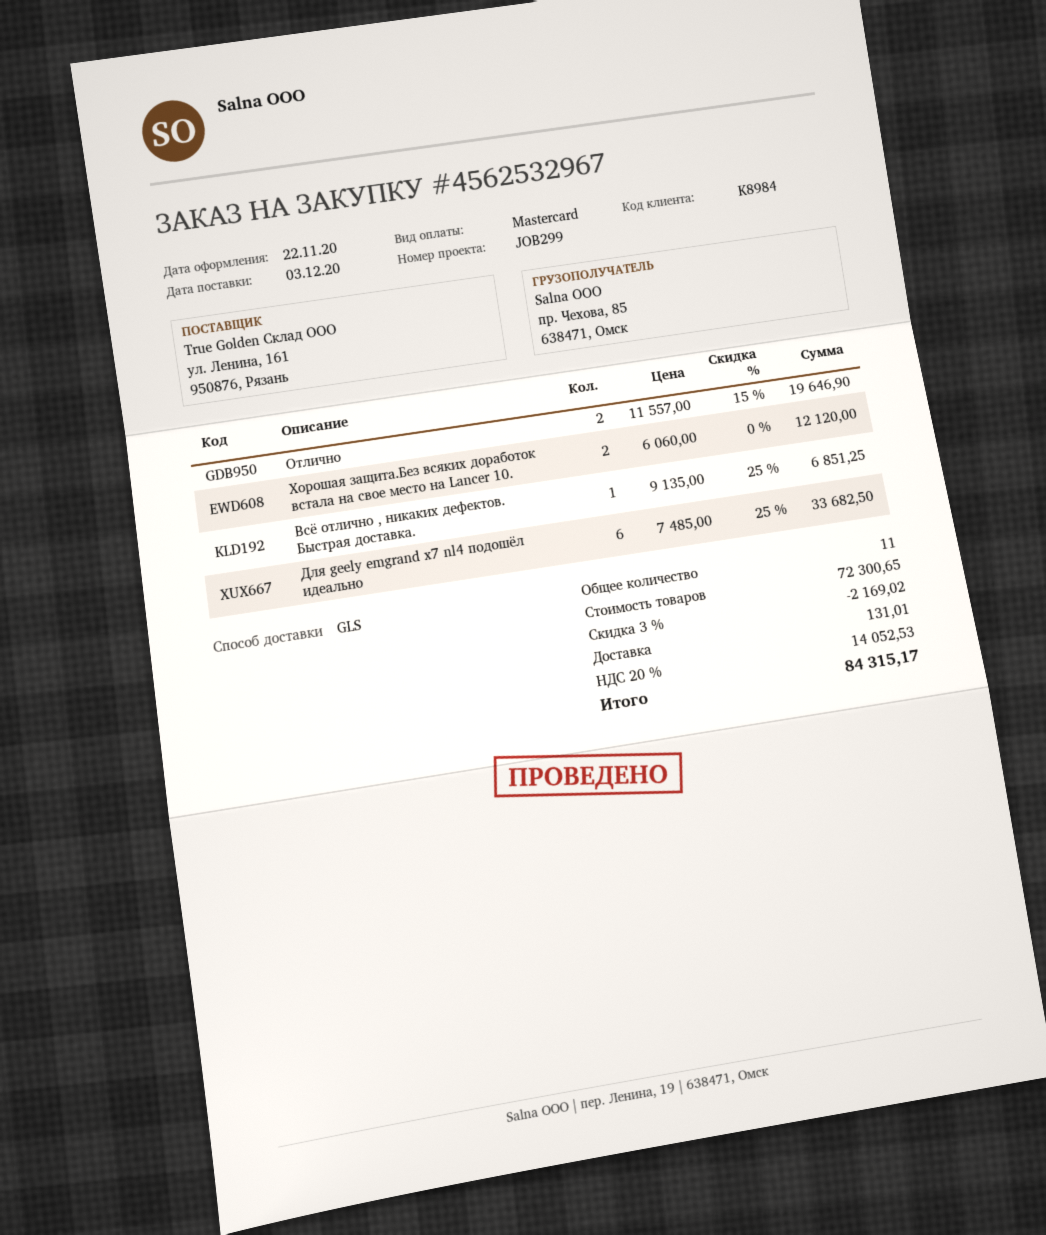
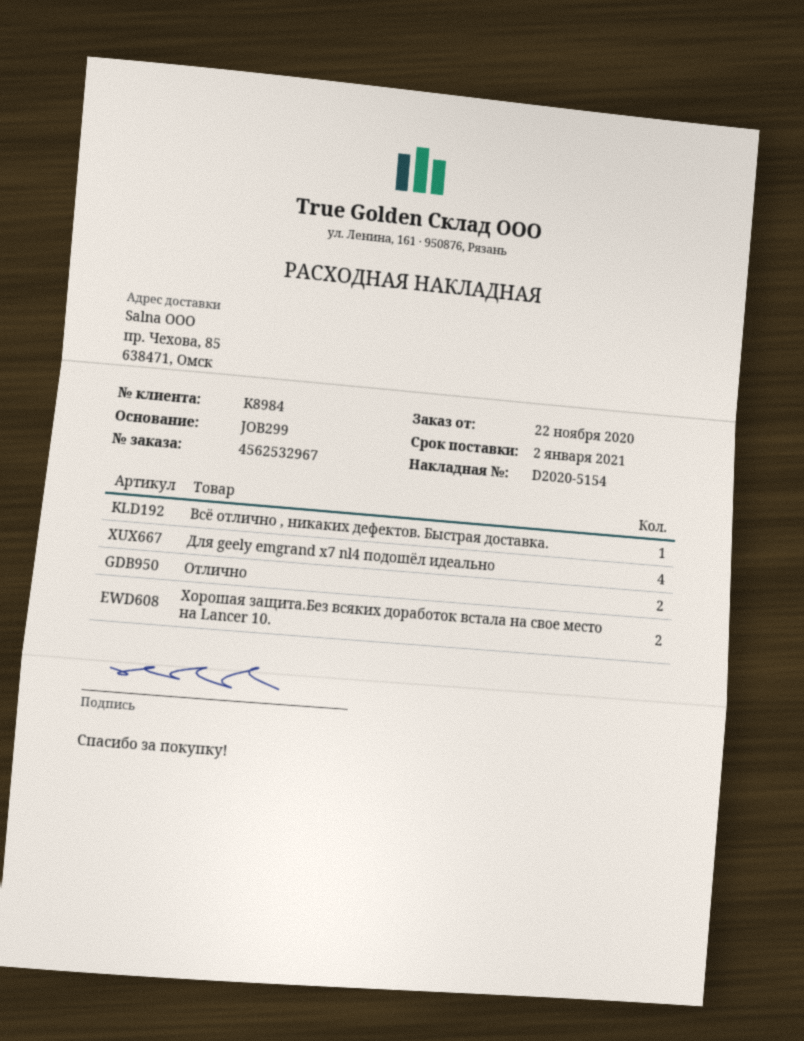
delivery date: 2020-12-03 -> 2021-01-02
Для geely emgrand x7 nl4 подошёл идеально: 6 -> 4

